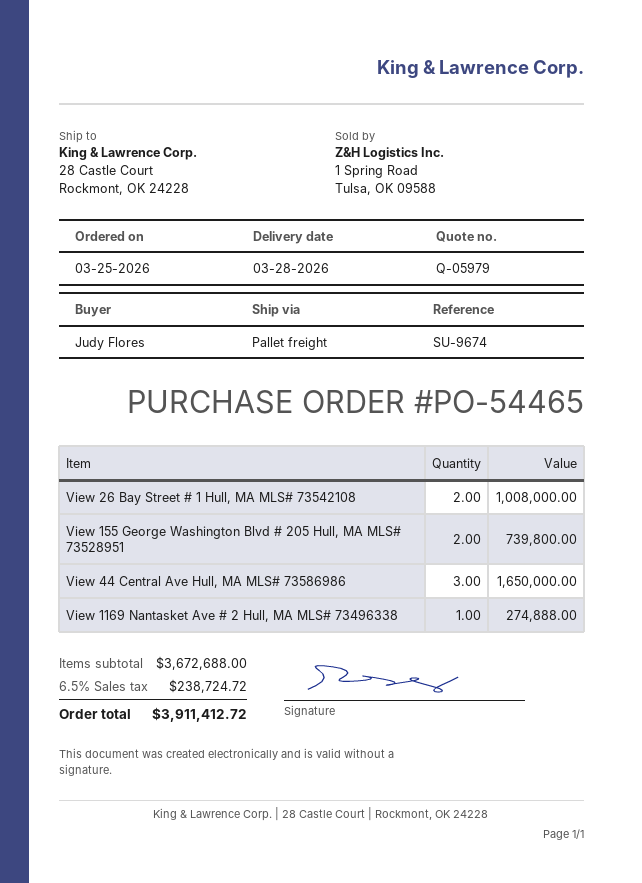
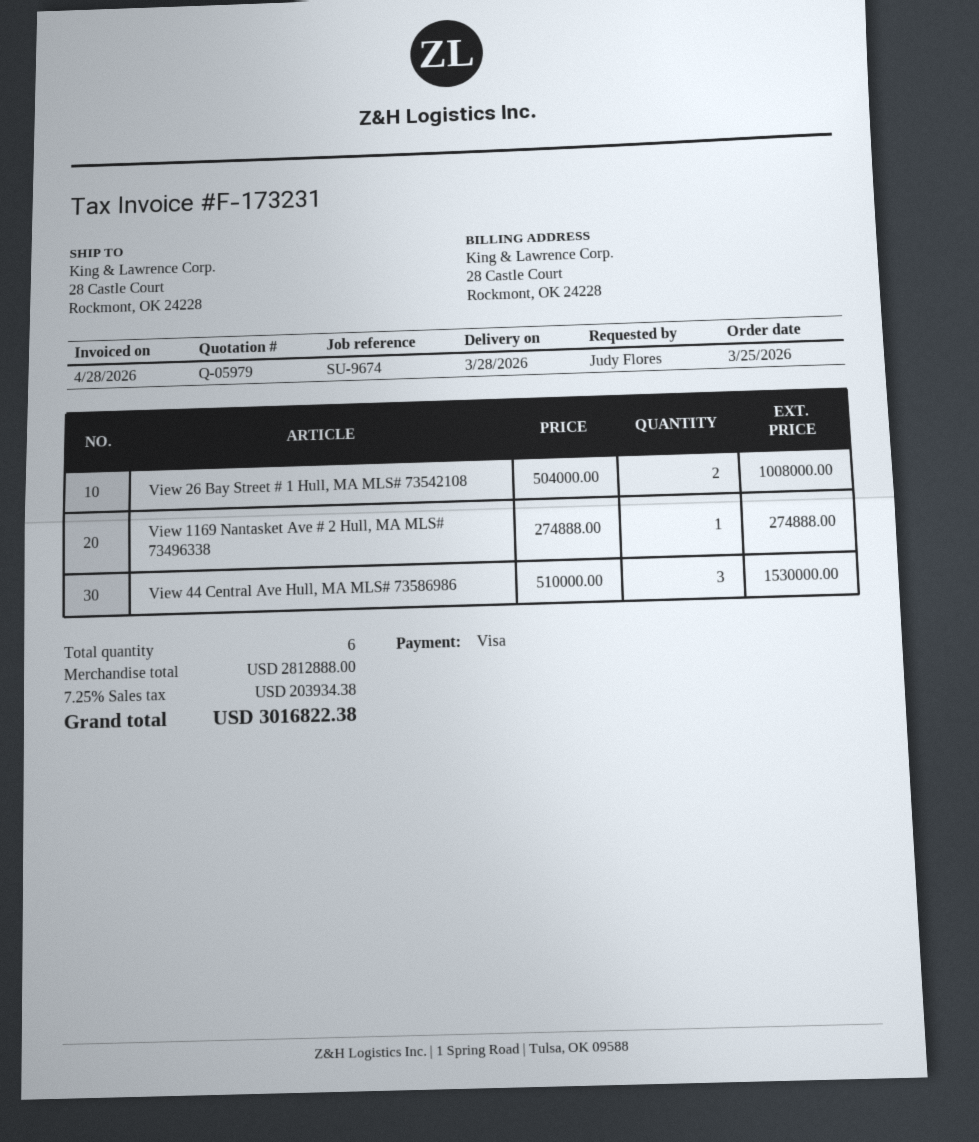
View 155 George Washington Blvd # 205 Hull, MA MLS# 73528951: 2 for 739800.00 -> none
View 44 Central Ave Hull, MA MLS# 73586986: 3 for 1650000.00 -> 3 for 1530000.00
subtotal: 3672688.00 -> 2812888.00
tax: 6.5% = 238724.72 -> 7.25% = 203934.38
total: 3911412.72 -> 3016822.38

